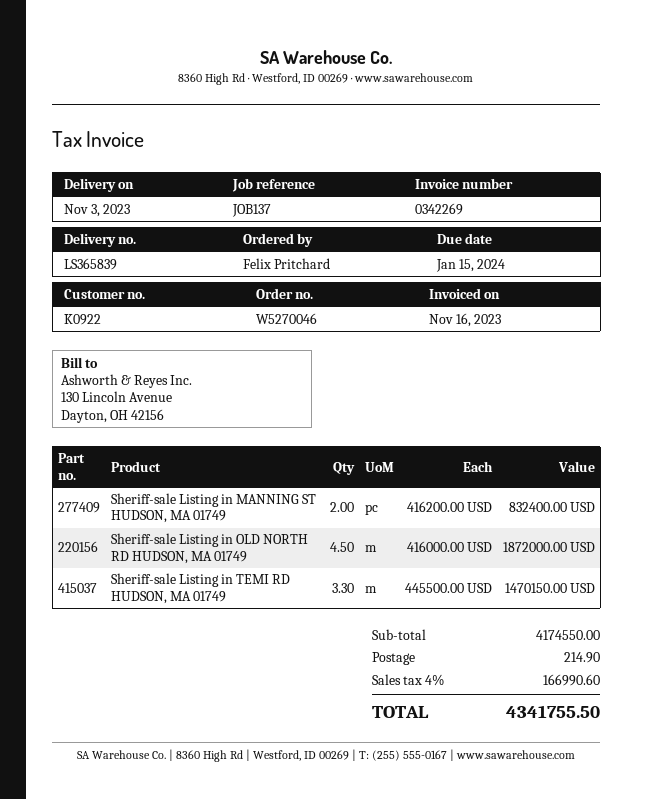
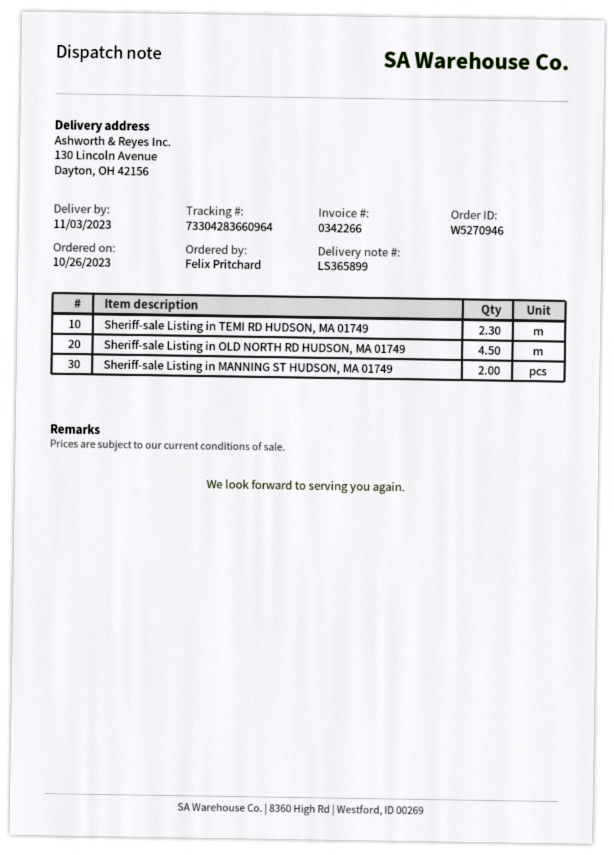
order number: W5270046 -> W5270946
delivery note number: LS365839 -> LS365899
invoice number: 0342269 -> 0342266
Sheriff-sale Listing in TEMI RD HUDSON, MA 01749: 3.3 -> 2.3

